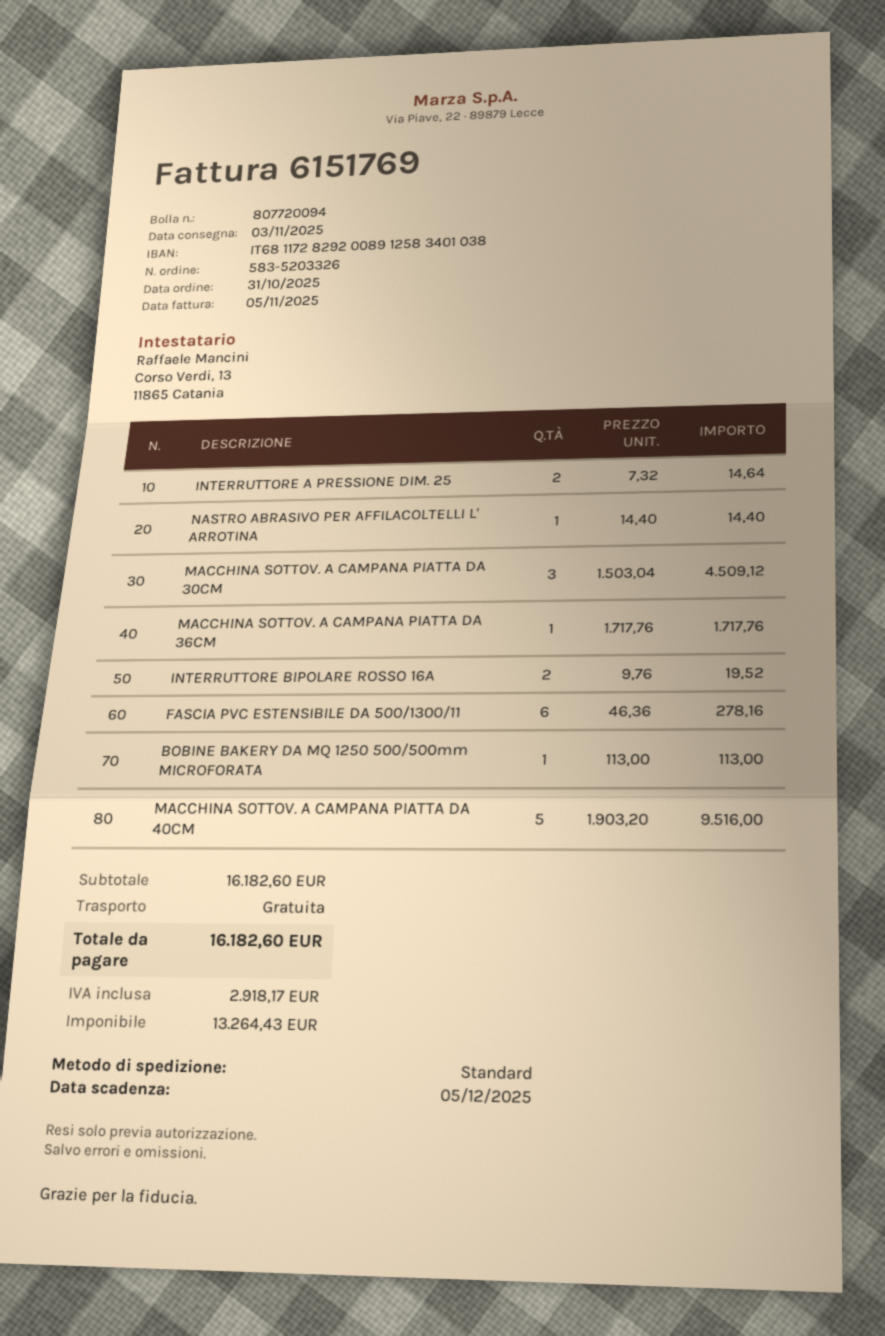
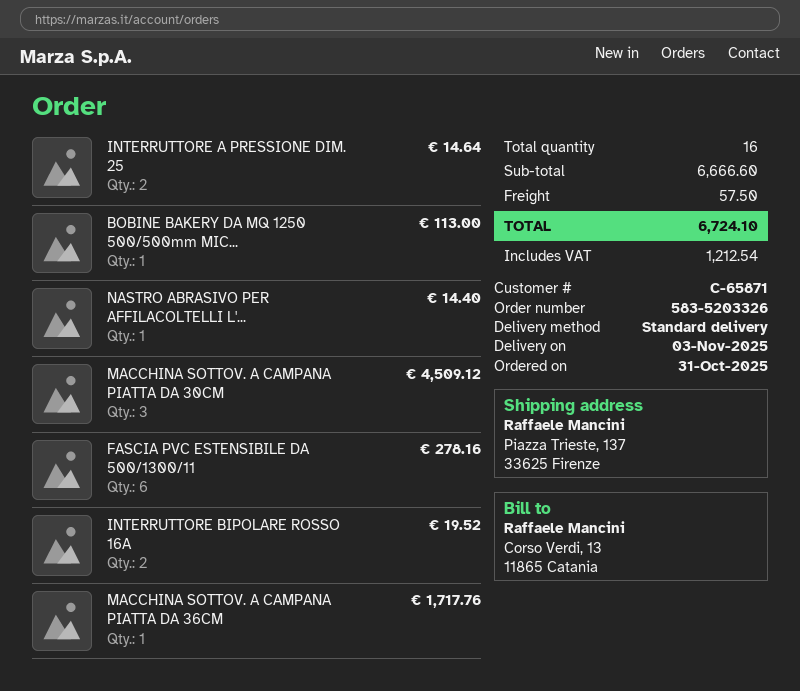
MACCHINA SOTTOV. A CAMPANA PIATTA DA 40CM: 5 for 9516.00 -> none
subtotal: 16182.60 -> 6666.60
shipping: 0.00 -> 57.50
tax: 2918.17 -> 1212.54
total: 16182.60 -> 6724.10

